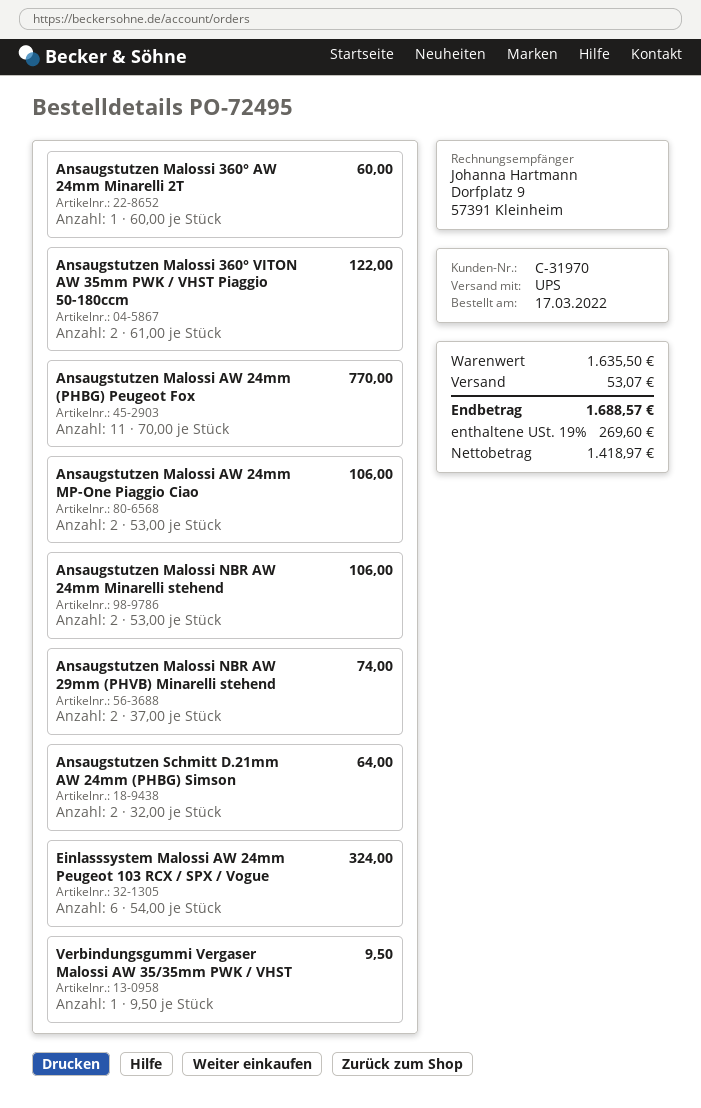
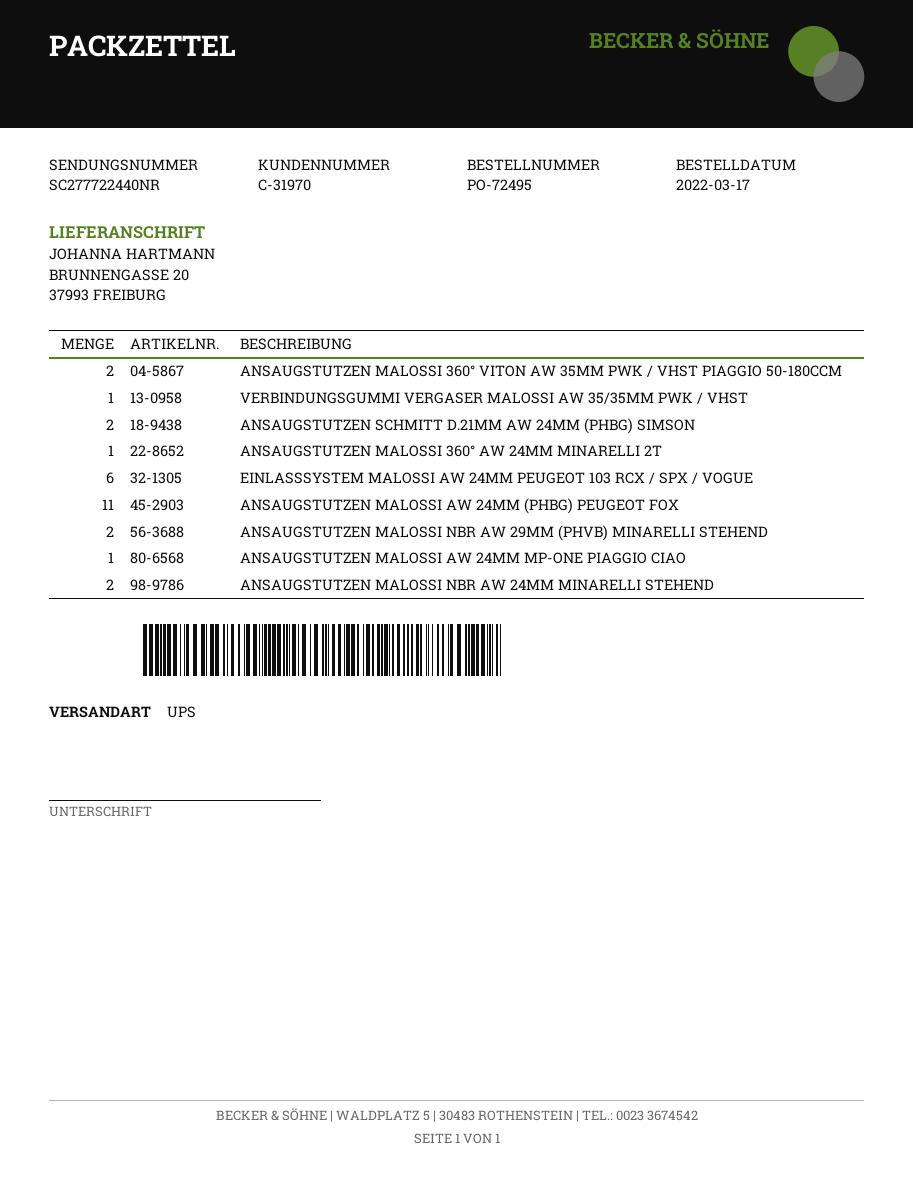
Ansaugstutzen Malossi AW 24mm MP-One Piaggio Ciao: 2 -> 1

